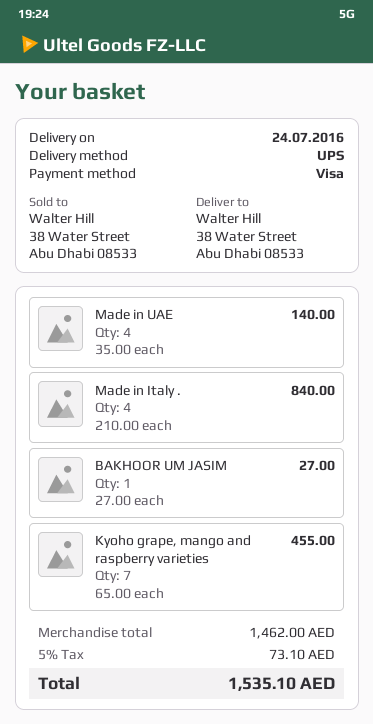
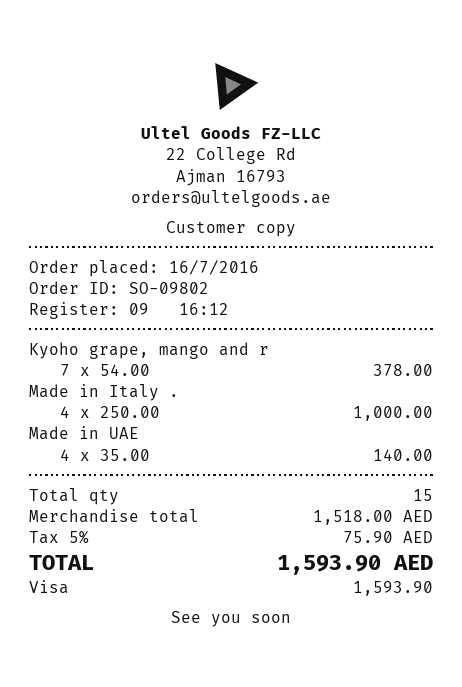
Made in Italy .: 4 x 210.00 = 840.00 -> 4 x 250.00 = 1000.00
BAKHOOR UM JASIM: 1 x 27.00 = 27.00 -> none
Kyoho grape, mango and raspberry varieties: 7 x 65.00 = 455.00 -> 7 x 54.00 = 378.00
subtotal: 1462.00 -> 1518.00
tax: 5% = 73.10 -> 5% = 75.90
total: 1535.10 -> 1593.90

